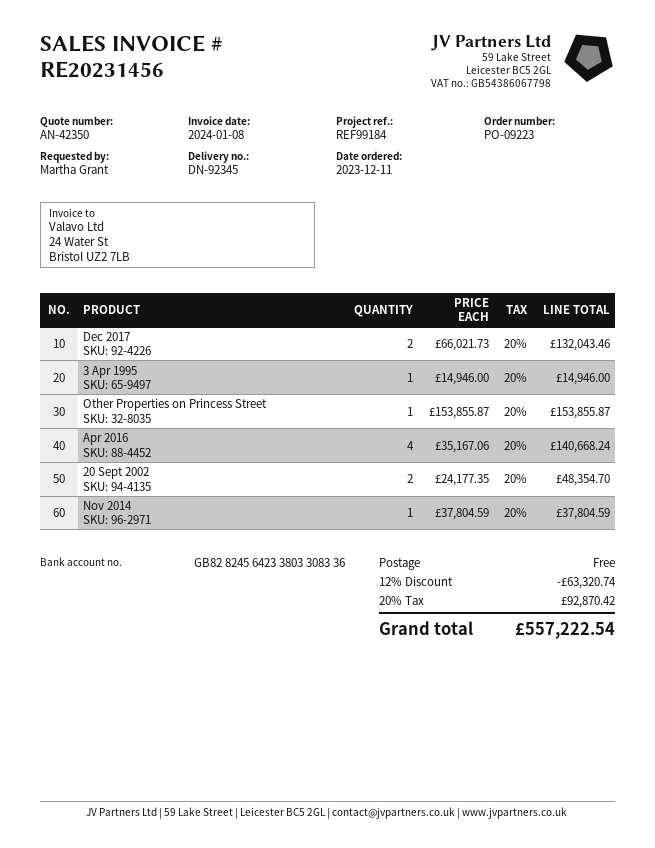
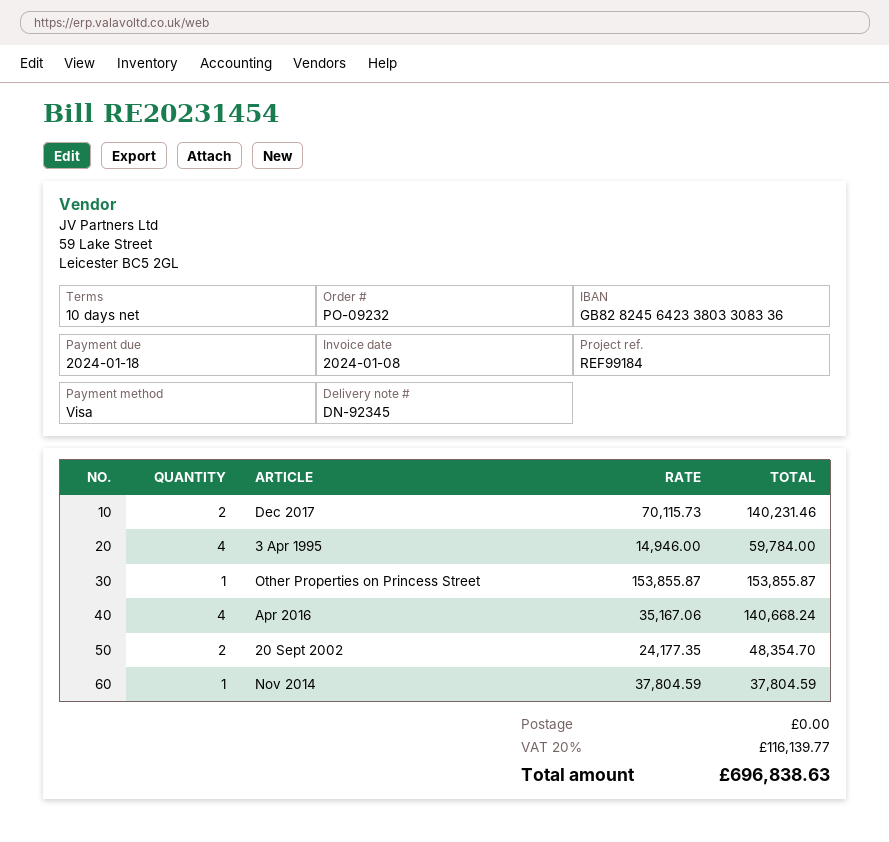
order number: PO-09223 -> PO-09232
invoice number: RE20231456 -> RE20231454
Dec 2017: 2 x 66021.73 = 132043.46 -> 2 x 70115.73 = 140231.46
3 Apr 1995: 1 x 14946.00 = 14946.00 -> 4 x 14946.00 = 59784.00
discount: 12% = 63320.74 -> none
tax: 20% = 92870.42 -> 20% = 116139.77
total: 557222.54 -> 696838.63

